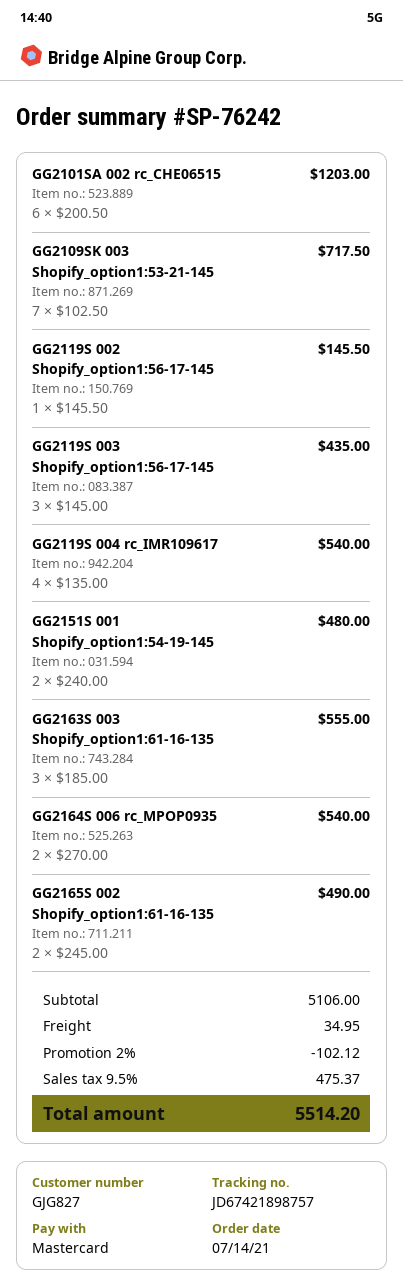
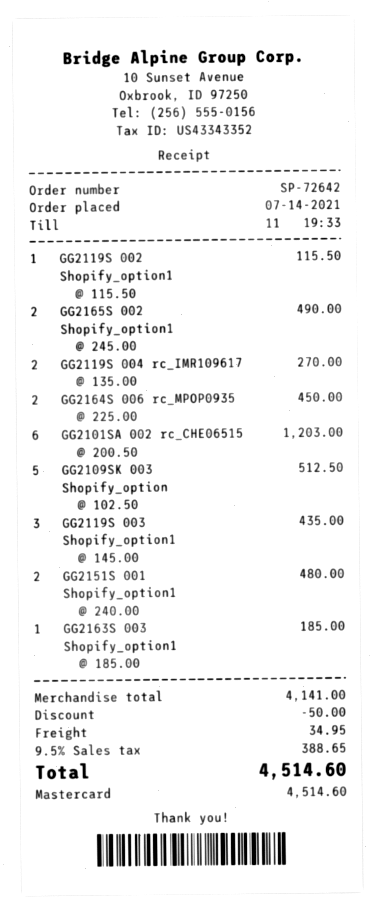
order number: SP-76242 -> SP-72642
GG2109SK 003 Shopify_option1:53-21-145: 7 x 102.50 = 717.50 -> 5 x 102.50 = 512.50
GG2119S 002 Shopify_option1:56-17-145: 1 x 145.50 = 145.50 -> 1 x 115.50 = 115.50
GG2119S 004 rc_IMR109617: 4 x 135.00 = 540.00 -> 2 x 135.00 = 270.00
GG2163S 003 Shopify_option1:61-16-135: 3 x 185.00 = 555.00 -> 1 x 185.00 = 185.00
GG2164S 006 rc_MPOP0935: 2 x 270.00 = 540.00 -> 2 x 225.00 = 450.00
subtotal: 5106.00 -> 4141.00
discount: 102.12 -> 50.00
tax: 9.5% = 475.37 -> 9.5% = 388.65
total: 5514.20 -> 4514.60

